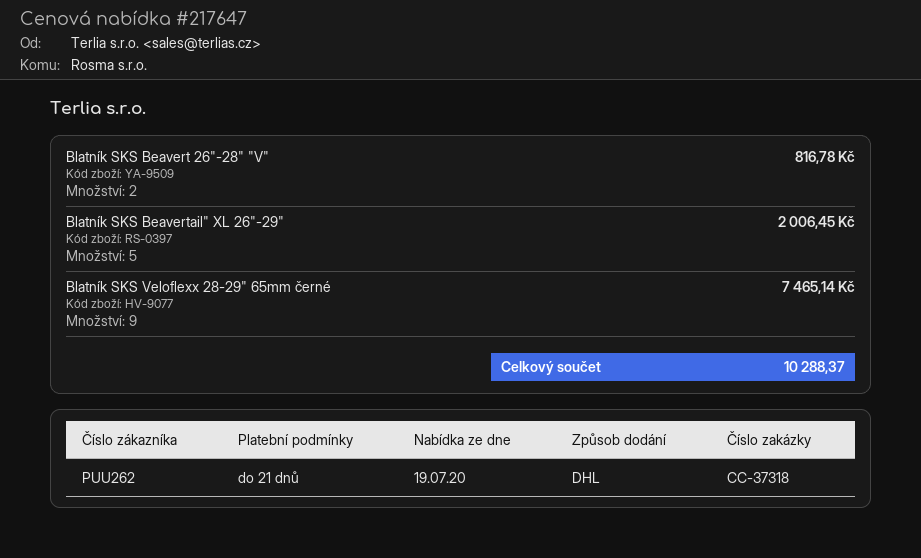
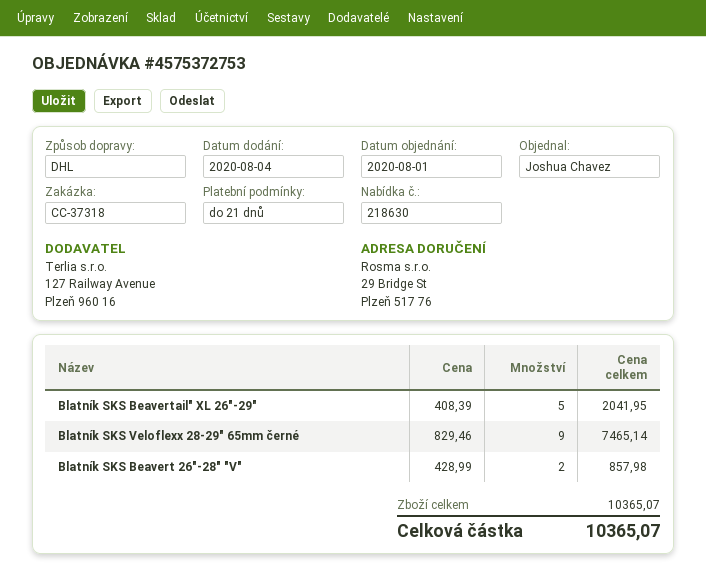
quote number: 217647 -> 218630
Blatník SKS Beavert 26"-28" "V": 2 for 816.78 -> 2 for 857.98
Blatník SKS Beavertail" XL 26"-29": 5 for 2006.45 -> 5 for 2041.95
total: 10288.37 -> 10365.07

